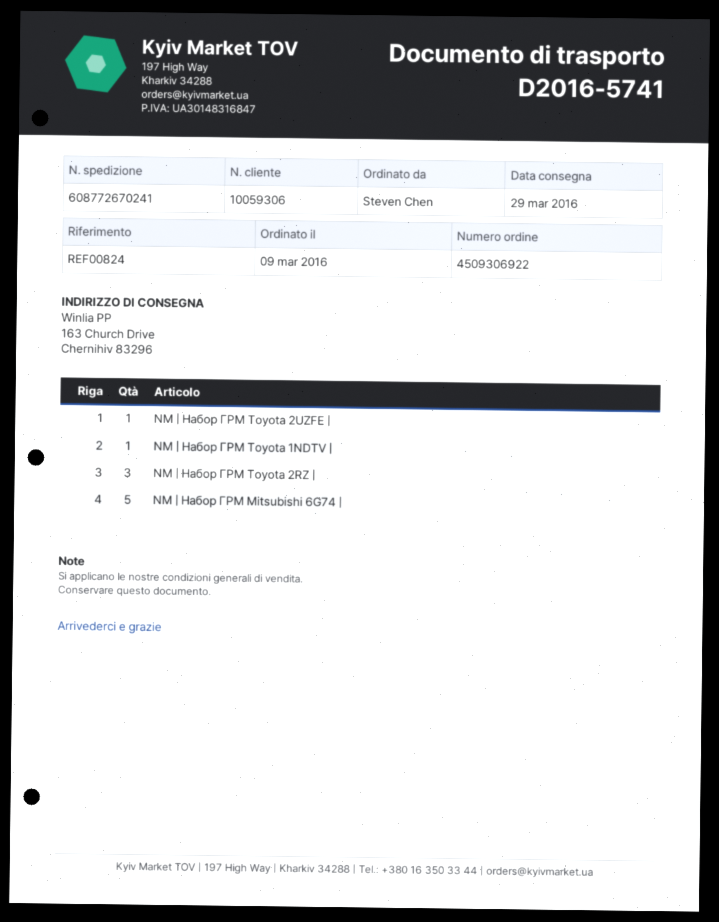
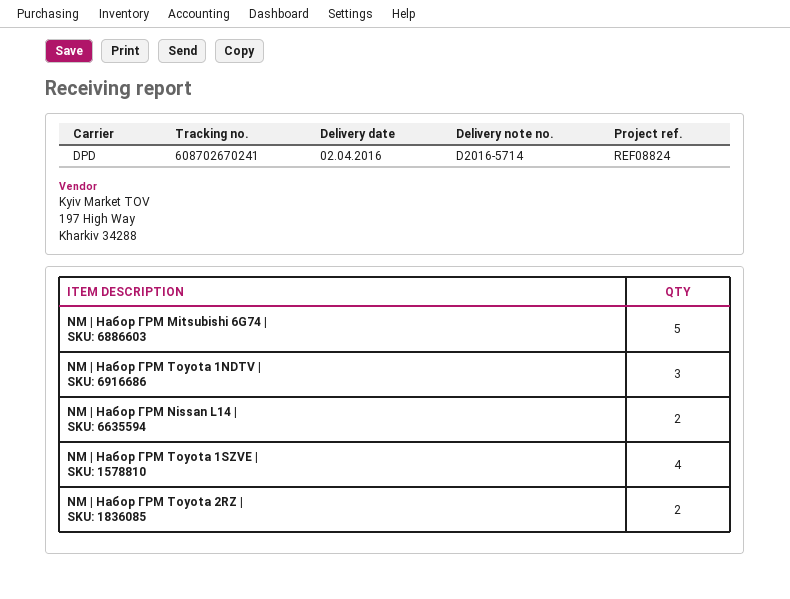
delivery note number: D2016-5741 -> D2016-5714
delivery date: 2016-03-29 -> 2016-04-02
reference: REF00824 -> REF08824
tracking number: 608772670241 -> 608702670241
NM | Набор ГРМ Toyota 2UZFE |: 1 -> none
NM | Набор ГРМ Toyota 1NDTV |: 1 -> 3
NM | Набор ГРМ Toyota 2RZ |: 3 -> 2
NM | Набор ГРМ Nissan L14 |: none -> 2
NM | Набор ГРМ Toyota 1SZVE |: none -> 4

